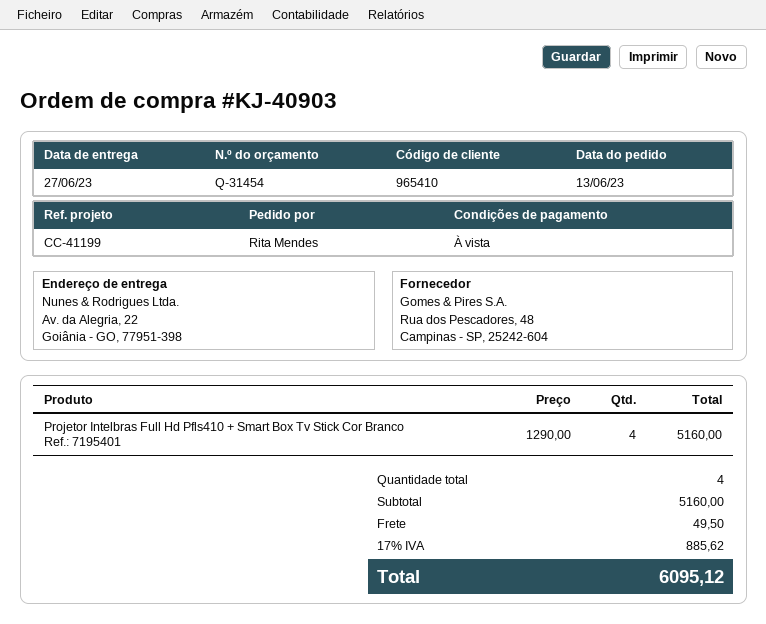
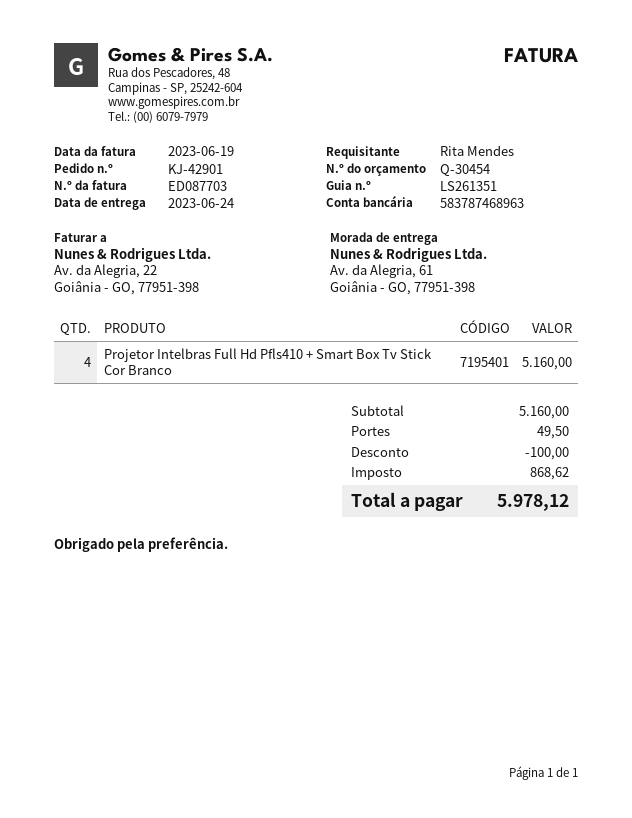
quote number: Q-31454 -> Q-30454
order number: KJ-40903 -> KJ-42901
delivery date: 2023-06-27 -> 2023-06-24
ship to: Av. da Alegria, 22, Goiânia - GO, 77951-398 -> Av. da Alegria, 61, Goiânia - GO, 77951-398
discount: none -> 100.00
tax: 885.62 -> 868.62
total: 6095.12 -> 5978.12

